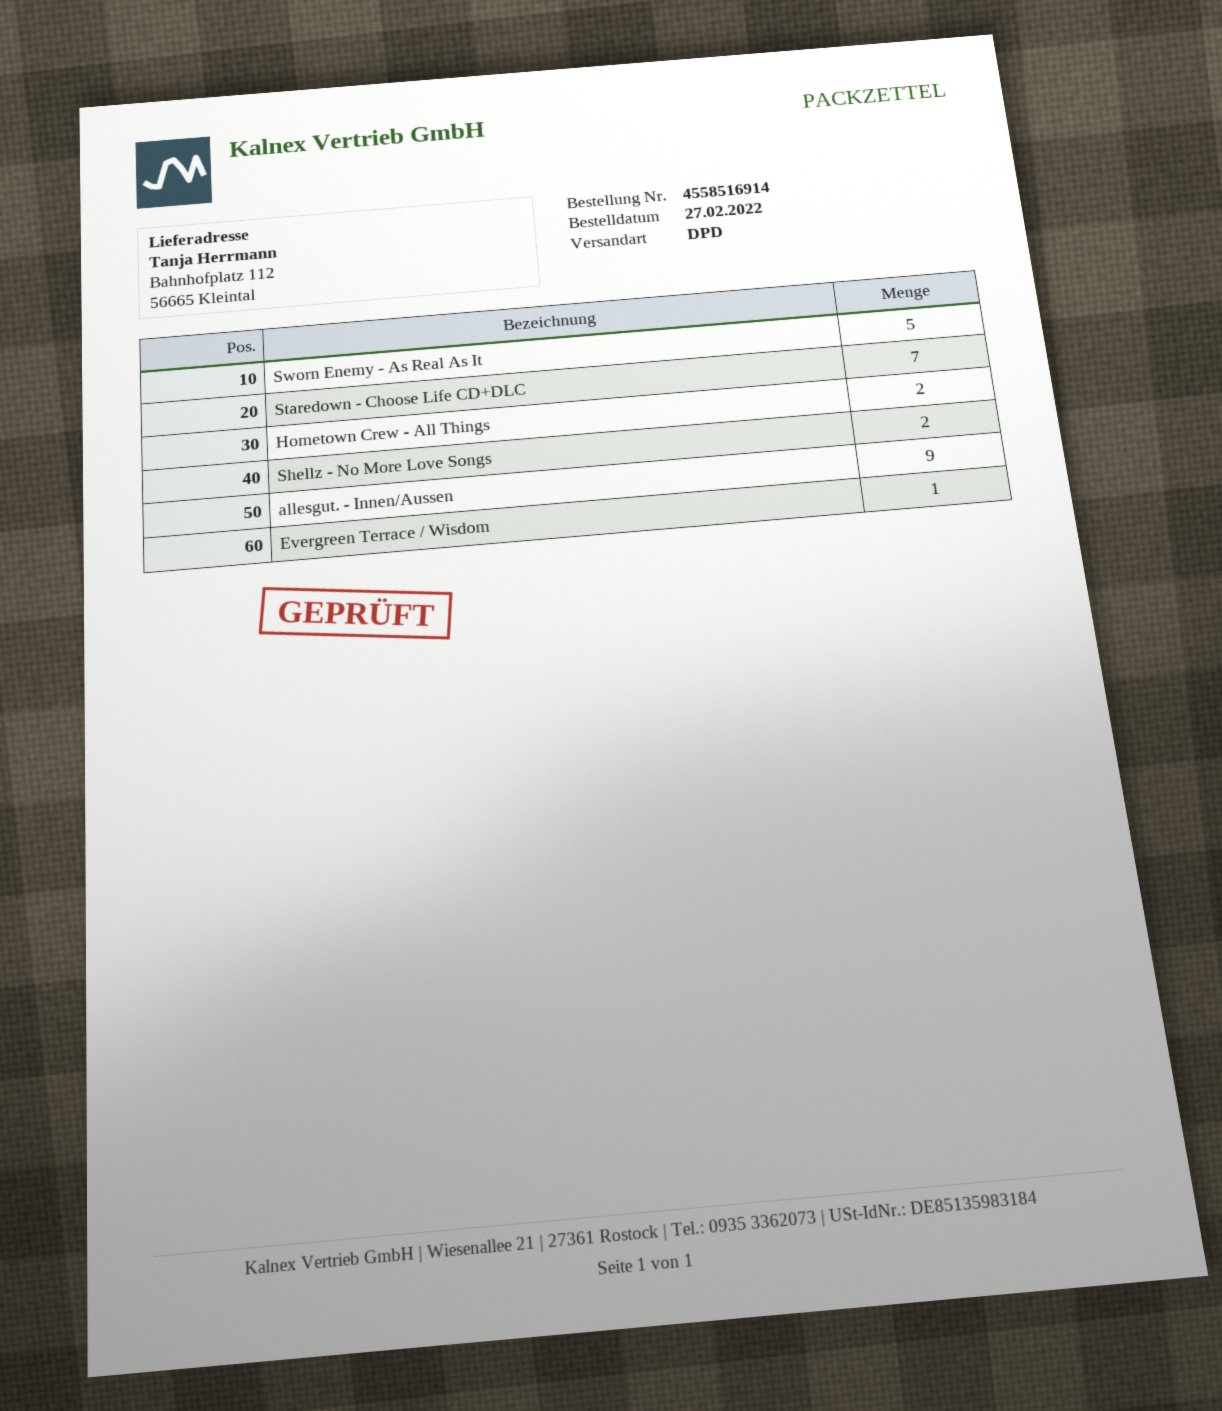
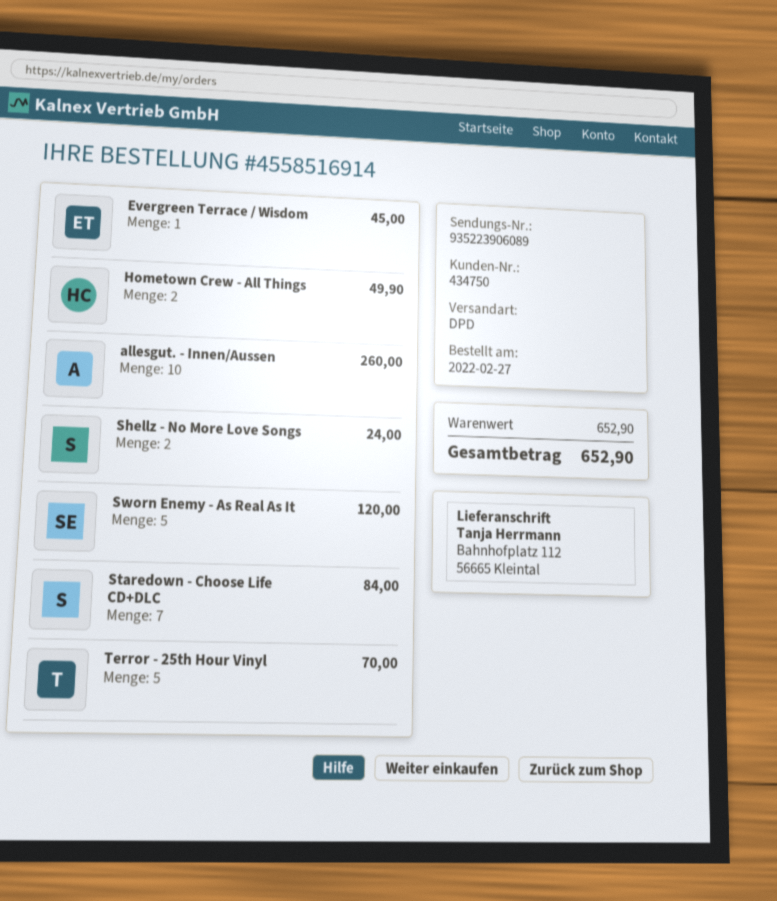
allesgut. - Innen/Aussen: 9 -> 10
Terror - 25th Hour Vinyl: none -> 5

